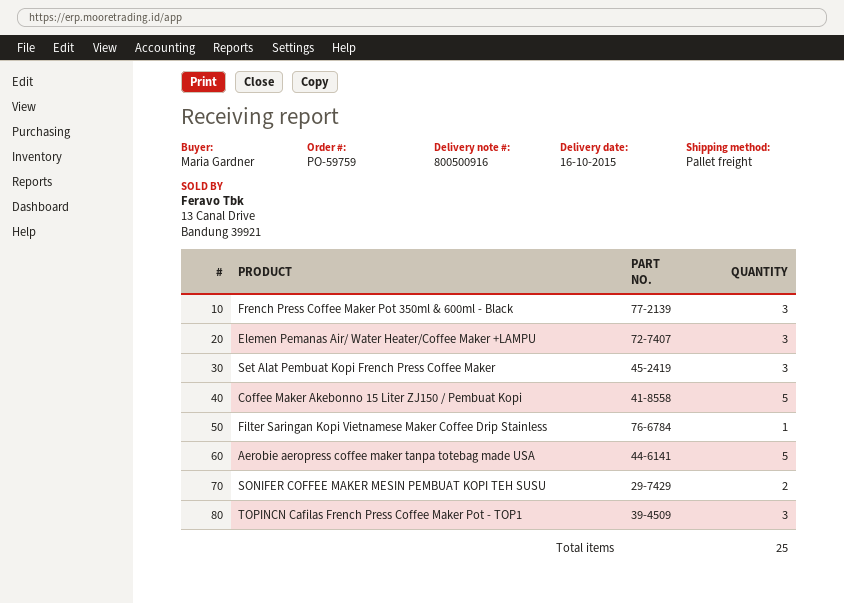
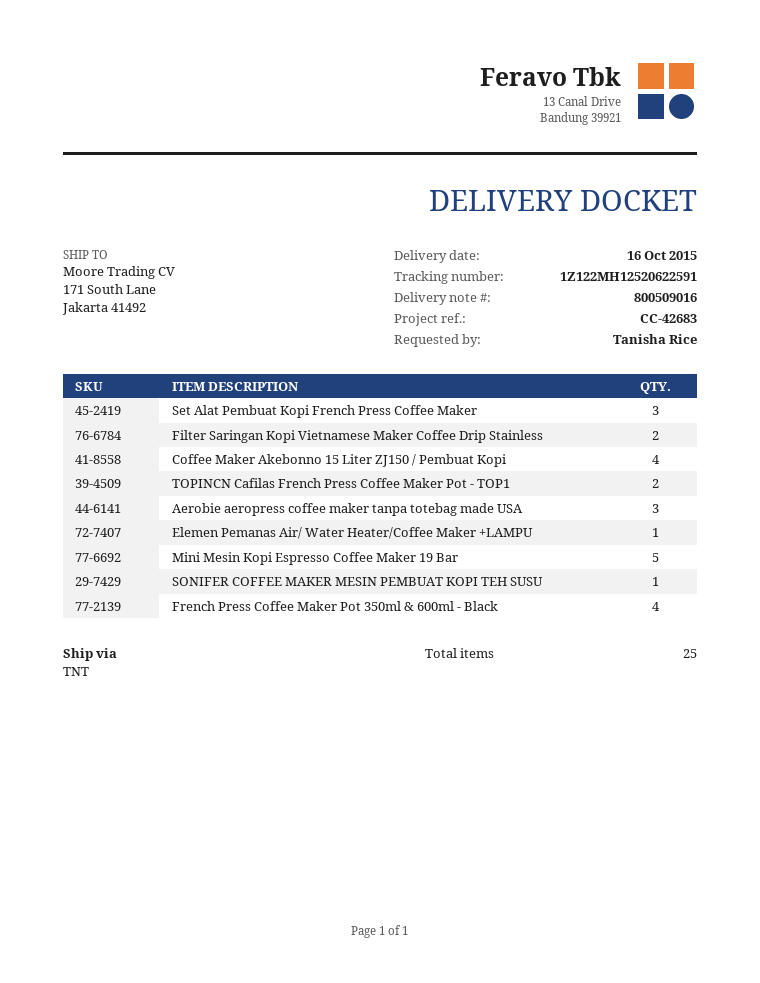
delivery note number: 800500916 -> 800509016
ordered by: Maria Gardner -> Tanisha Rice
shipping method: pallet freight -> TNT
French Press Coffee Maker Pot 350ml & 600ml - Black: 3 -> 4
Elemen Pemanas Air/ Water Heater/Coffee Maker +LAMPU: 3 -> 1
Coffee Maker Akebonno 15 Liter ZJ150 / Pembuat Kopi: 5 -> 4
Filter Saringan Kopi Vietnamese Maker Coffee Drip Stainless: 1 -> 2
Aerobie aeropress coffee maker tanpa totebag made USA: 5 -> 3
SONIFER COFFEE MAKER MESIN PEMBUAT KOPI TEH SUSU: 2 -> 1
TOPINCN Cafilas French Press Coffee Maker Pot - TOP1: 3 -> 2
Mini Mesin Kopi Espresso Coffee Maker 19 Bar: none -> 5

